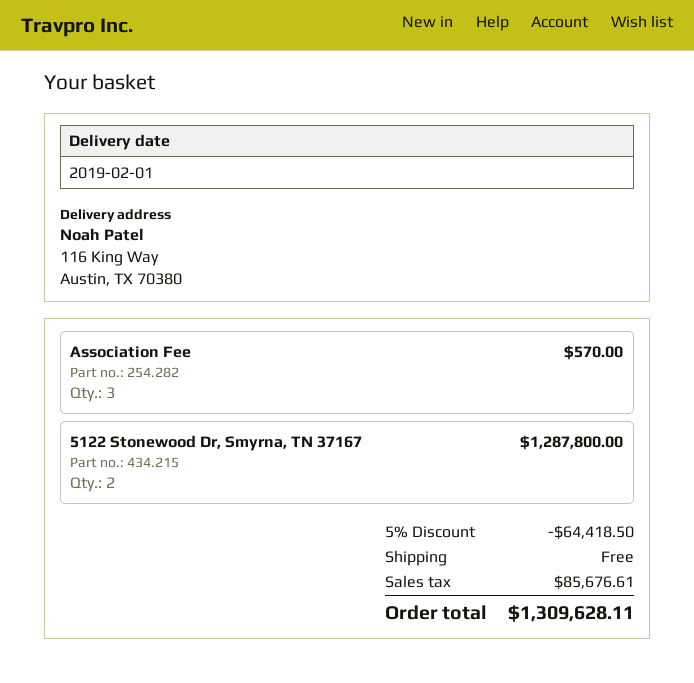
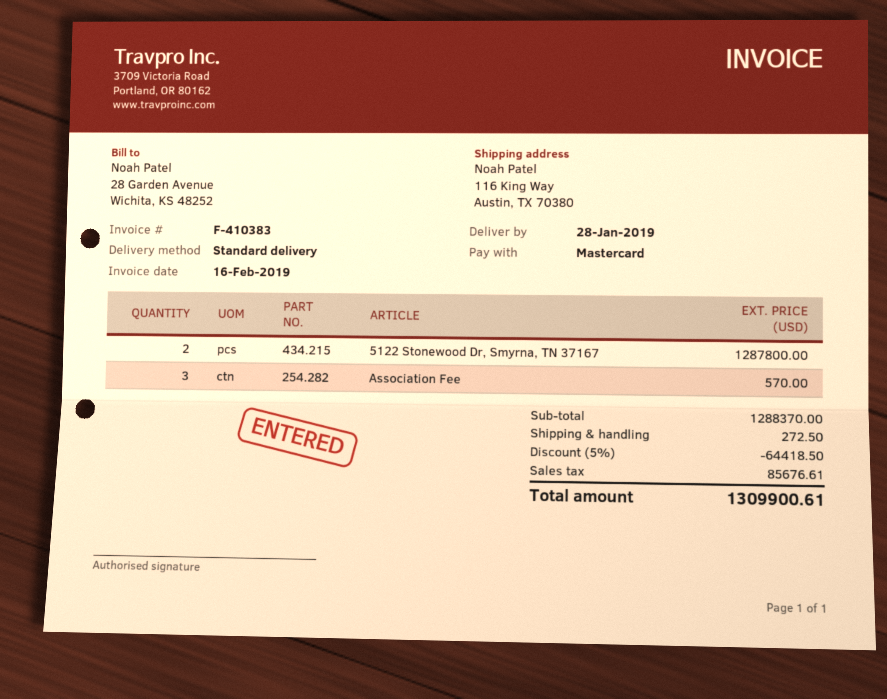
delivery date: 2019-02-01 -> 2019-01-28
shipping: 0.00 -> 272.50
total: 1309628.11 -> 1309900.61

